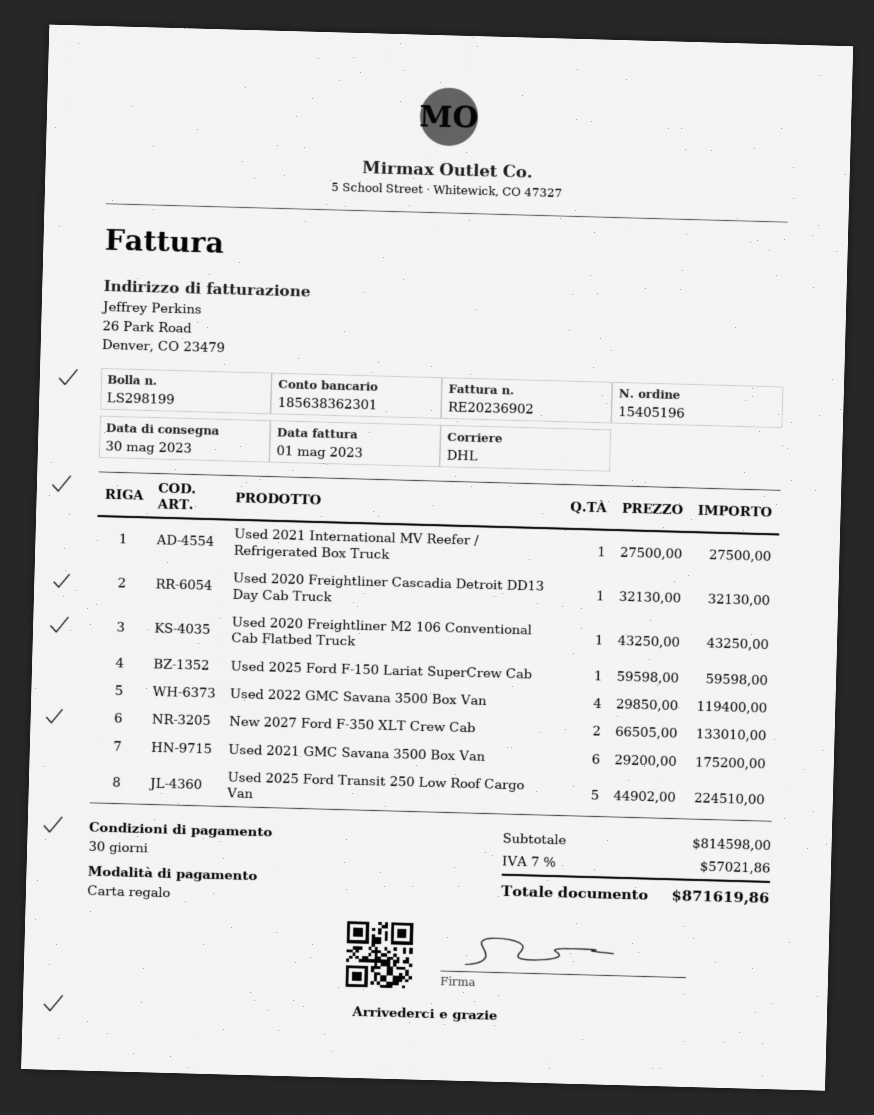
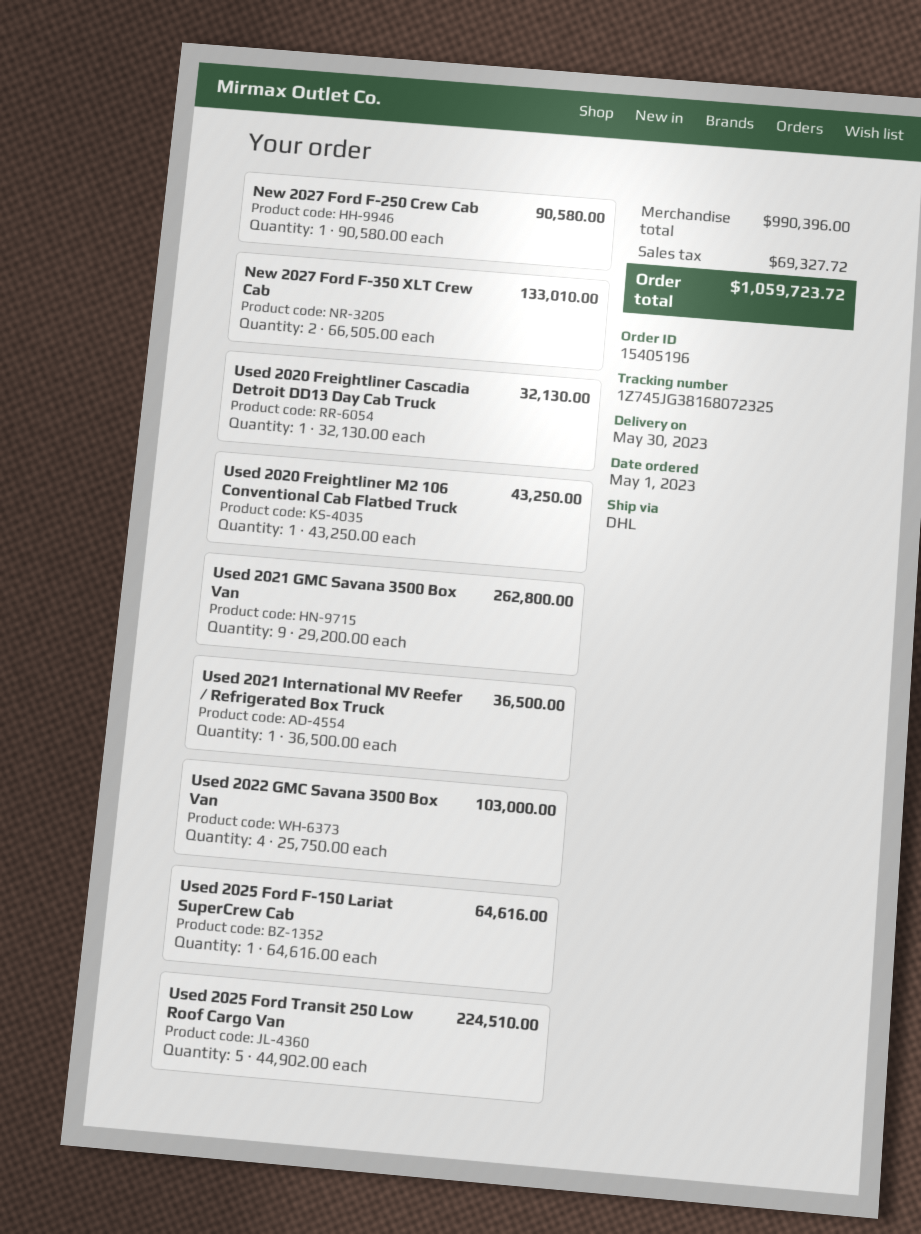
Used 2021 International MV Reefer / Refrigerated Box Truck: 1 x 27500.00 = 27500.00 -> 1 x 36500.00 = 36500.00
Used 2025 Ford F-150 Lariat SuperCrew Cab: 1 x 59598.00 = 59598.00 -> 1 x 64616.00 = 64616.00
Used 2022 GMC Savana 3500 Box Van: 4 x 29850.00 = 119400.00 -> 4 x 25750.00 = 103000.00
Used 2021 GMC Savana 3500 Box Van: 6 x 29200.00 = 175200.00 -> 9 x 29200.00 = 262800.00
New 2027 Ford F-250 Crew Cab: none -> 1 x 90580.00 = 90580.00
subtotal: 814598.00 -> 990396.00
tax: 57021.86 -> 69327.72
total: 871619.86 -> 1059723.72

